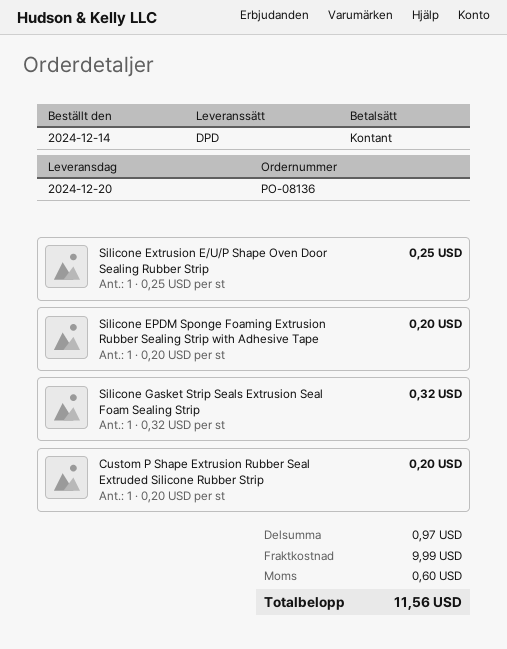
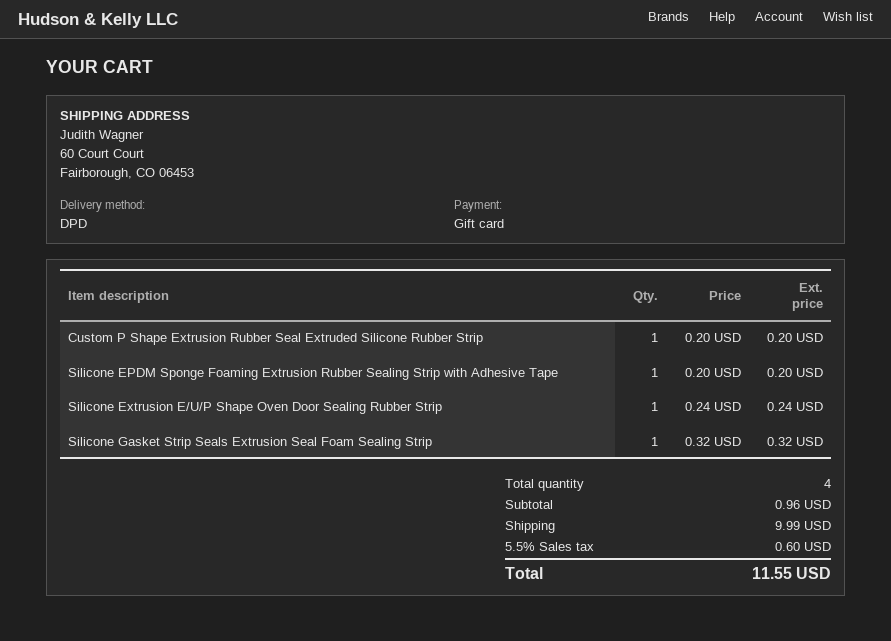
payment method: cash -> gift card
Silicone Extrusion E/U/P Shape Oven Door Sealing Rubber Strip: 1 x 0.25 = 0.25 -> 1 x 0.24 = 0.24
subtotal: 0.97 -> 0.96
total: 11.56 -> 11.55

